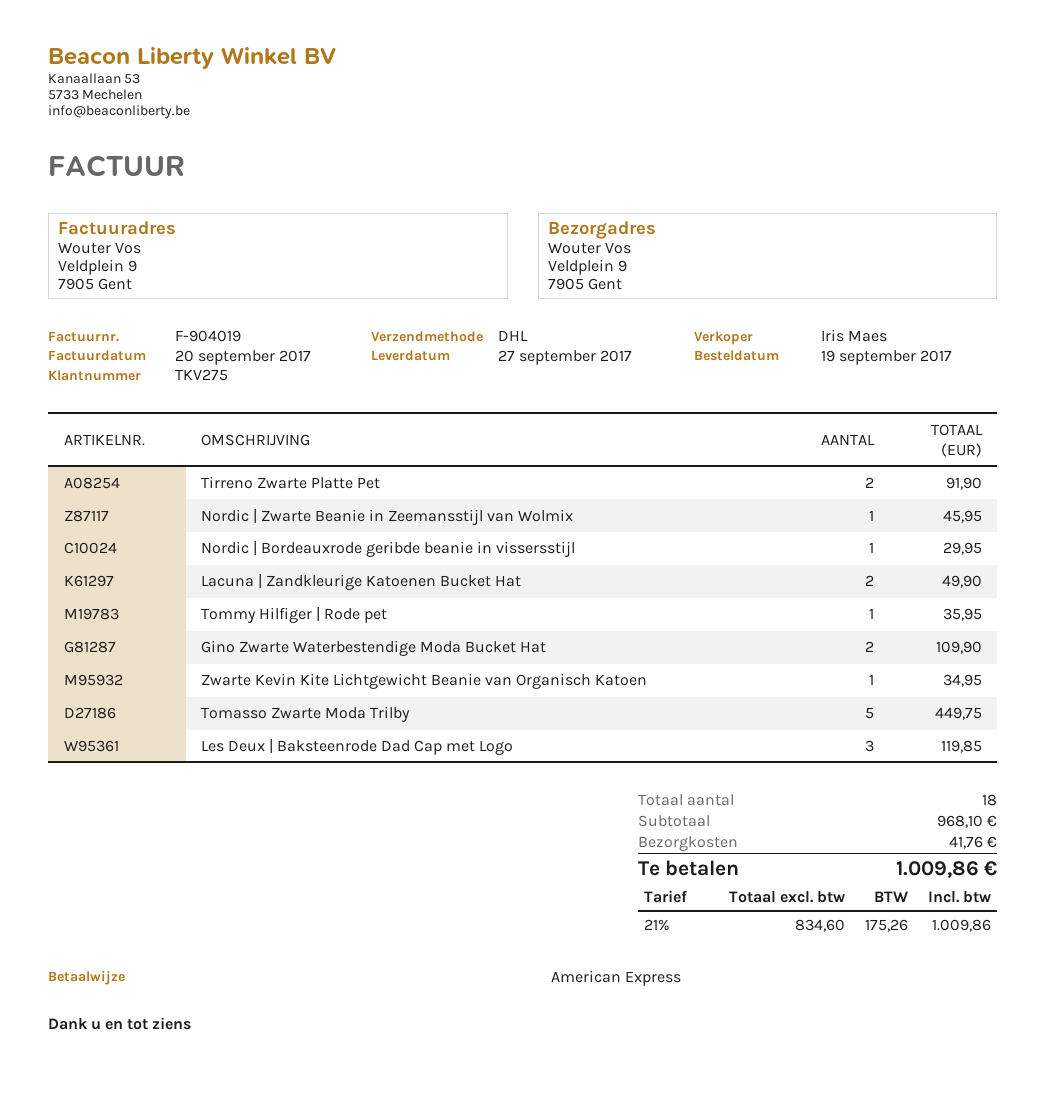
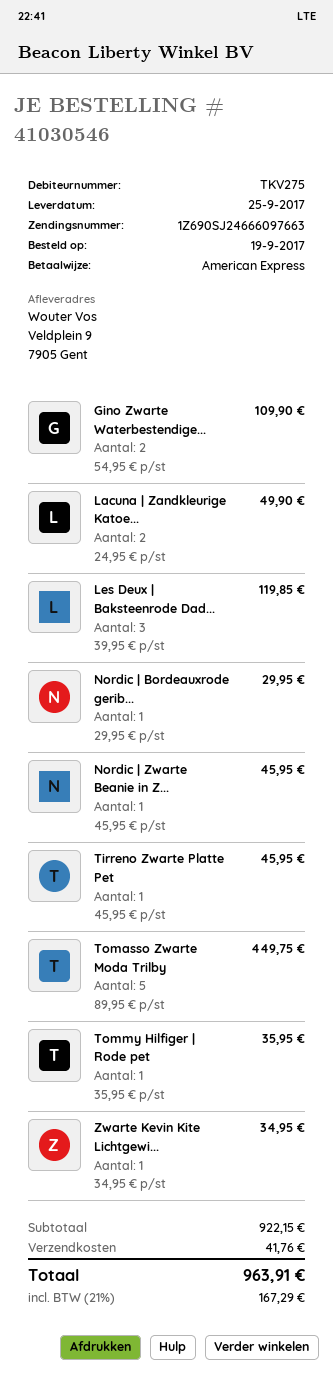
delivery date: 2017-09-27 -> 2017-09-25
Tirreno Zwarte Platte Pet: 2 for 91.90 -> 1 for 45.95
subtotal: 968.10 -> 922.15
tax: 21% = 175.26 -> 21% = 167.29
total: 1009.86 -> 963.91

